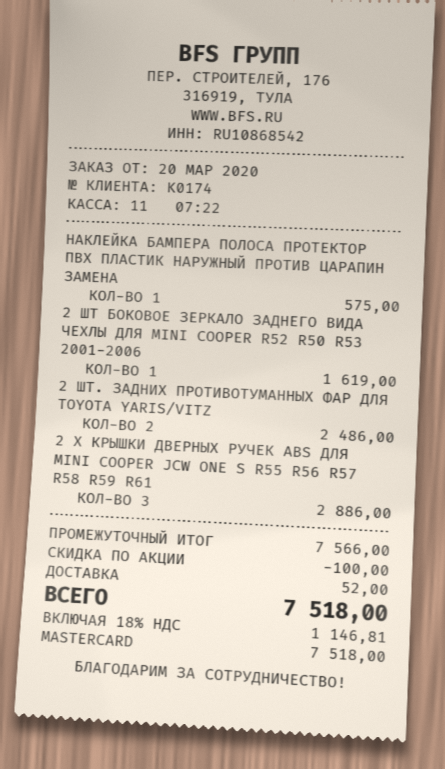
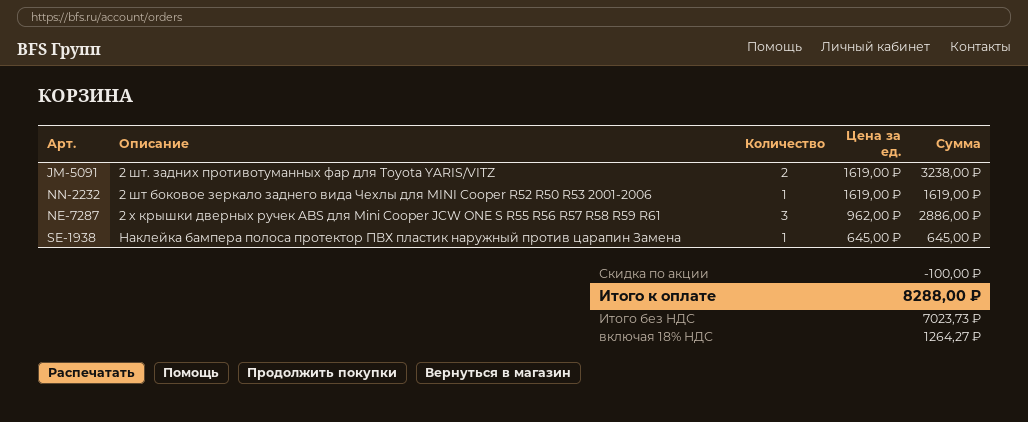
НАКЛЕЙКА БАМПЕРА ПОЛОСА ПРОТЕКТОР ПВХ ПЛАСТИК НАРУЖНЫЙ ПРОТИВ ЦАРАПИН ЗАМЕНА: 1 for 575.00 -> 1 for 645.00
2 ШТ. ЗАДНИХ ПРОТИВОТУМАННЫХ ФАР ДЛЯ TOYOTA YARIS/VITZ: 2 for 2486.00 -> 2 for 3238.00
shipping: 52.00 -> none
tax: 18% = 1146.81 -> 18% = 1264.27
total: 7518.00 -> 8288.00

